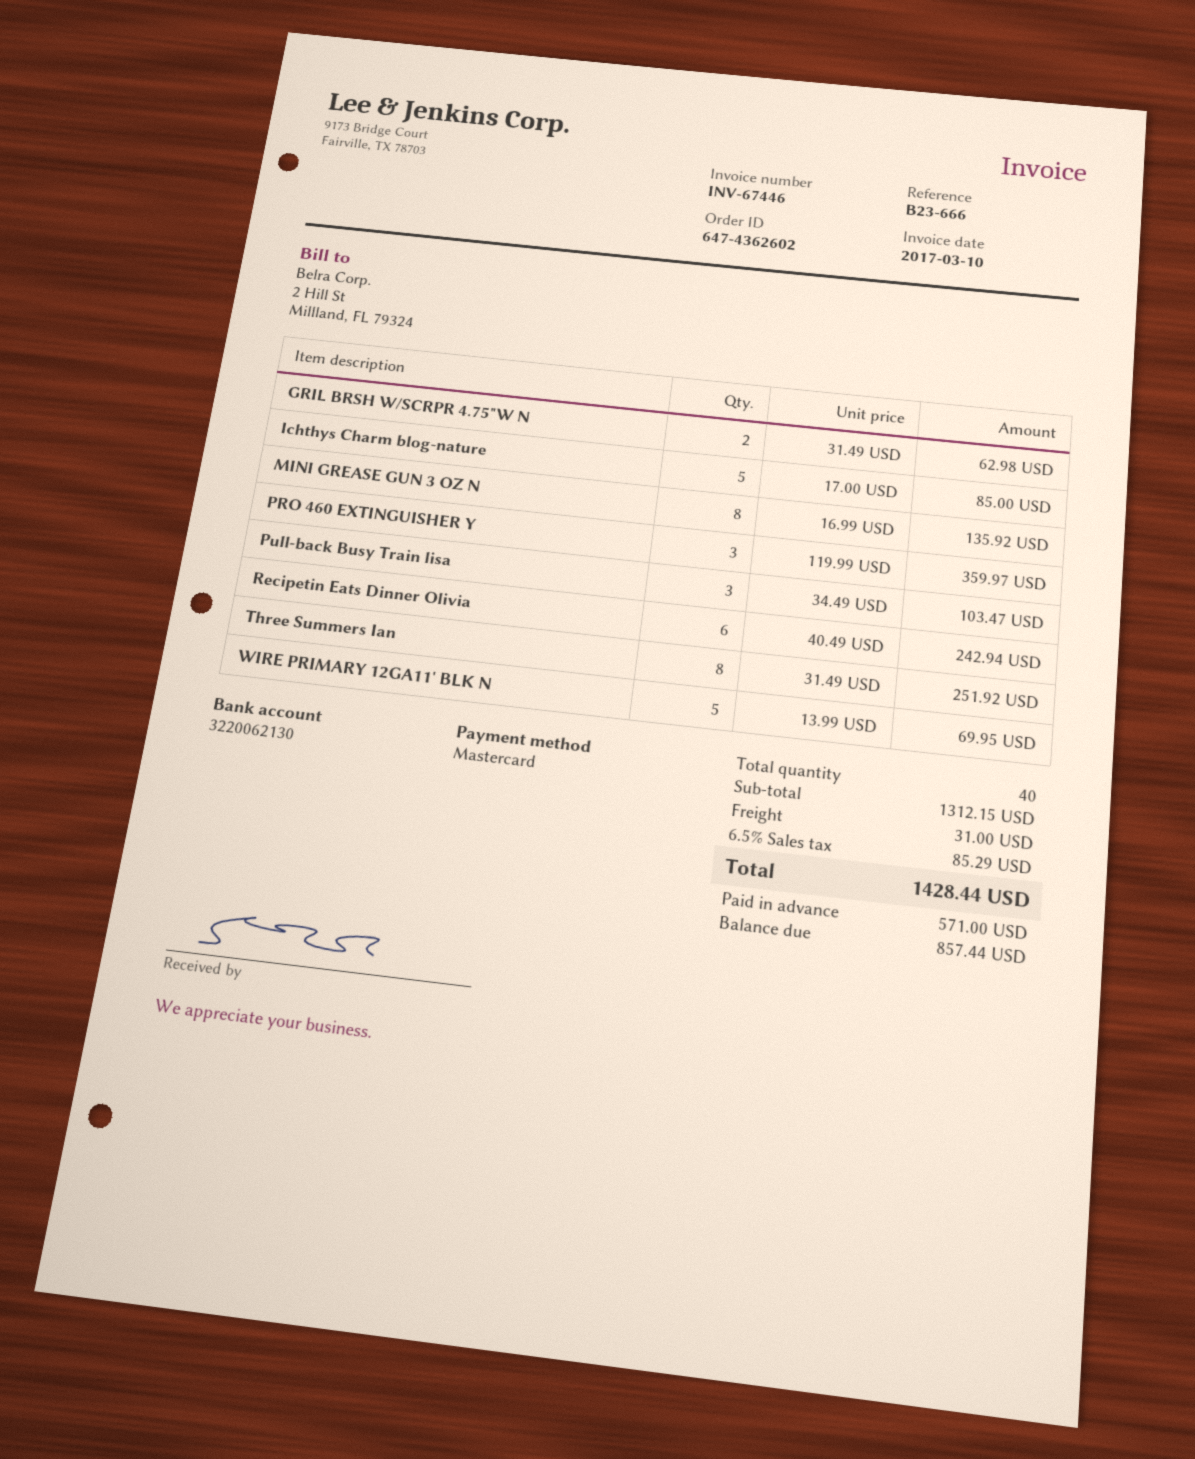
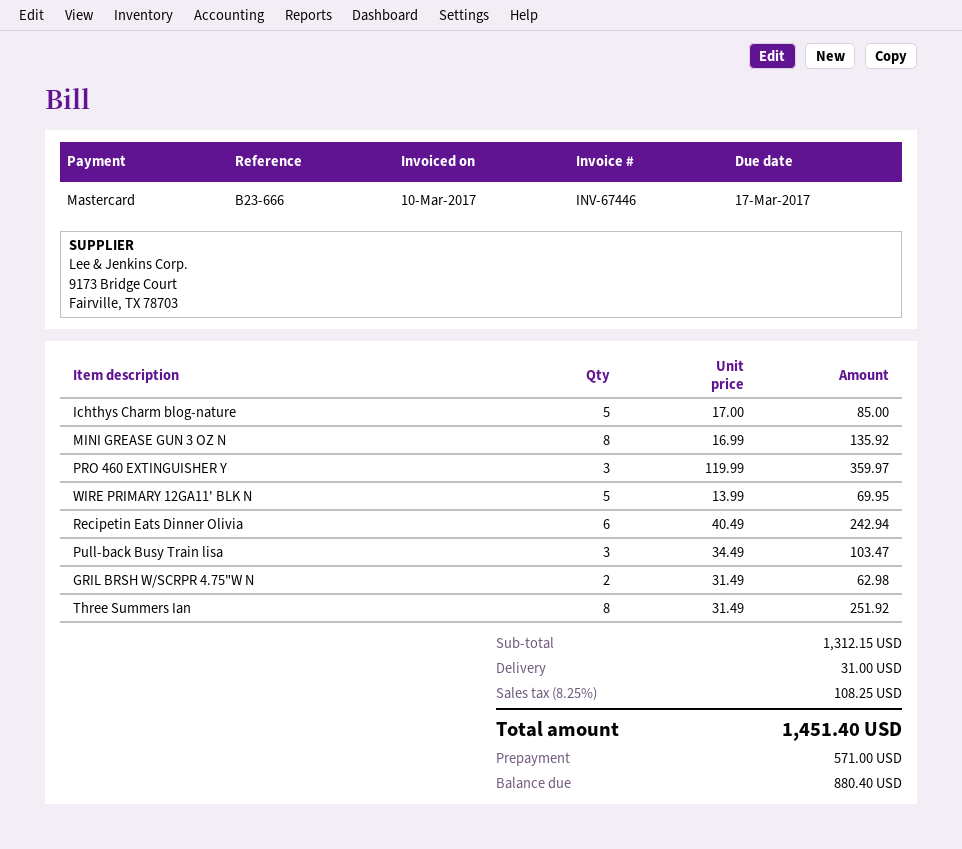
tax: 6.5% = 85.29 -> 8.25% = 108.25
total: 1428.44 -> 1451.40
balance: 857.44 -> 880.40

